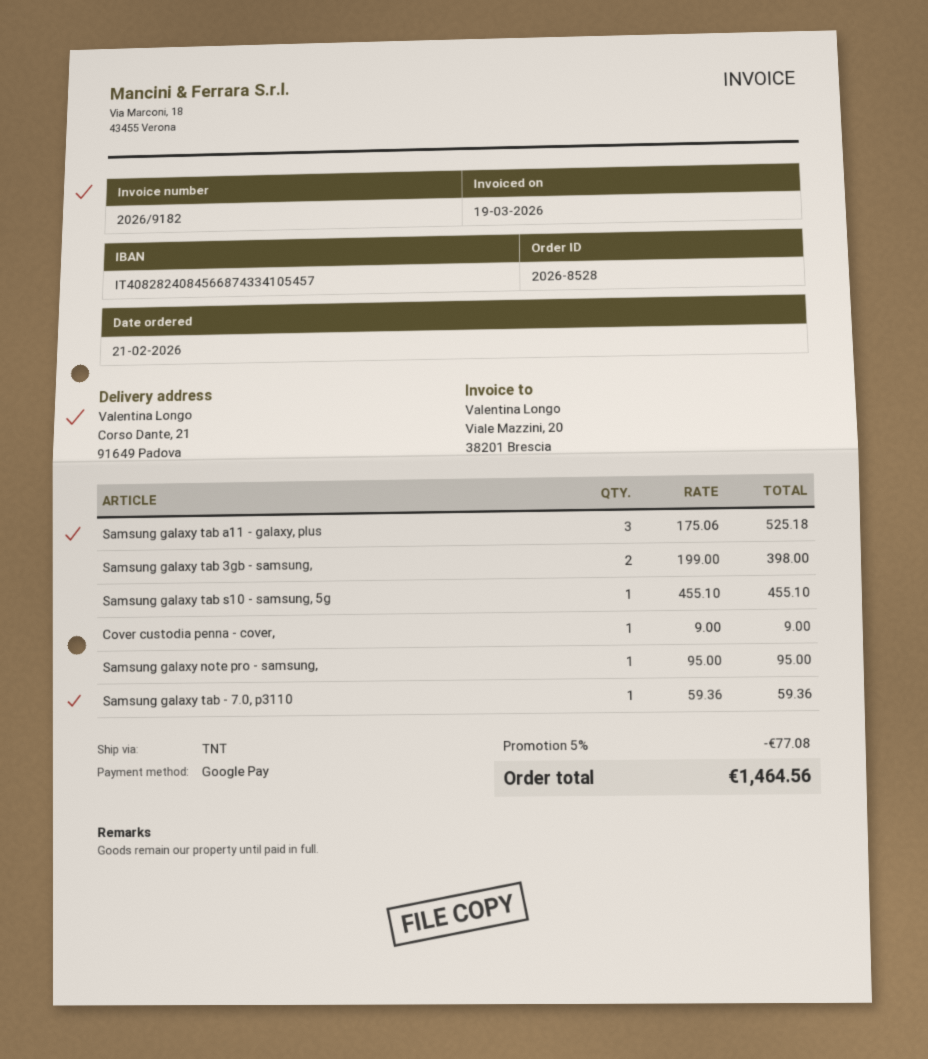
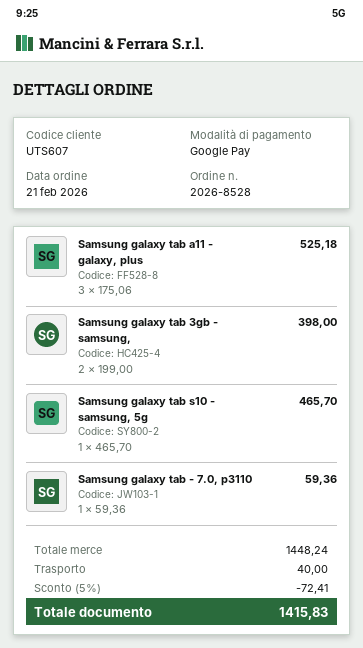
Samsung galaxy tab s10 - samsung, 5g: 1 x 455.10 = 455.10 -> 1 x 465.70 = 465.70
Cover custodia penna - cover,: 1 x 9.00 = 9.00 -> none
Samsung galaxy note pro - samsung,: 1 x 95.00 = 95.00 -> none
discount: 5% = 77.08 -> 5% = 72.41
shipping: none -> 40.00
total: 1464.56 -> 1415.83

